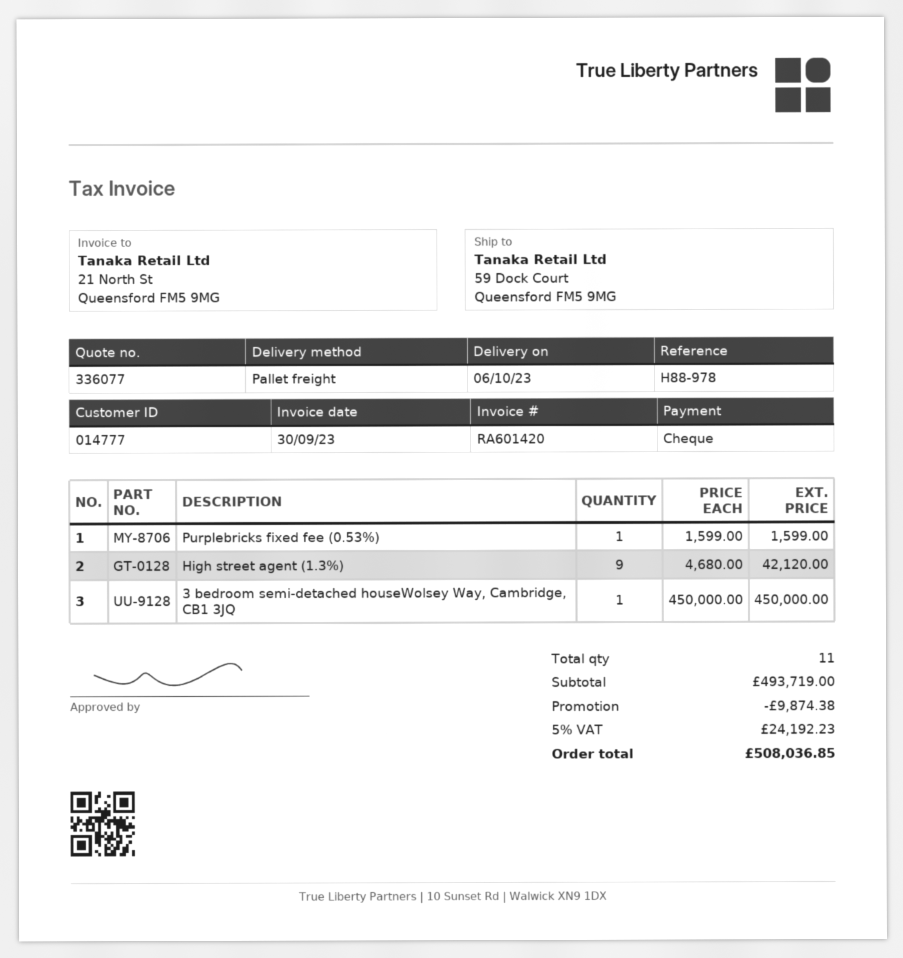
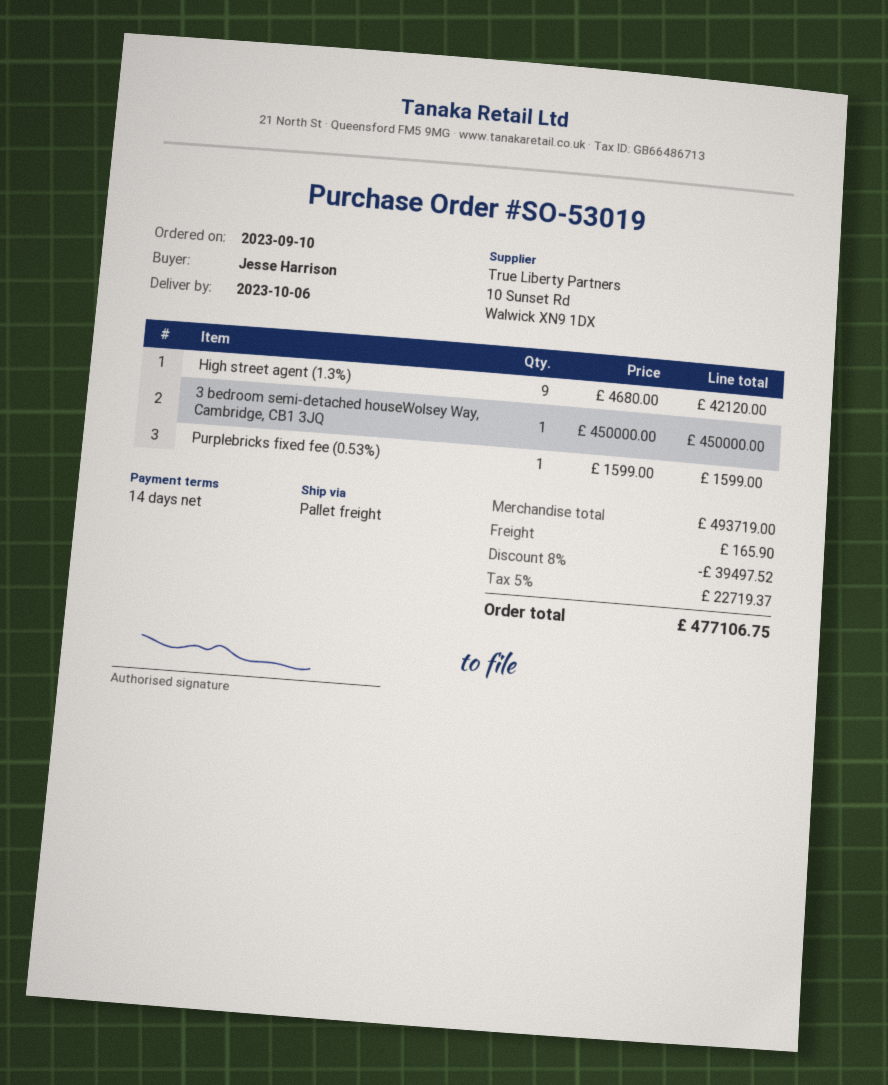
discount: 9874.38 -> 39497.52
shipping: none -> 165.90
tax: 5% = 24192.23 -> 5% = 22719.37
total: 508036.85 -> 477106.75

